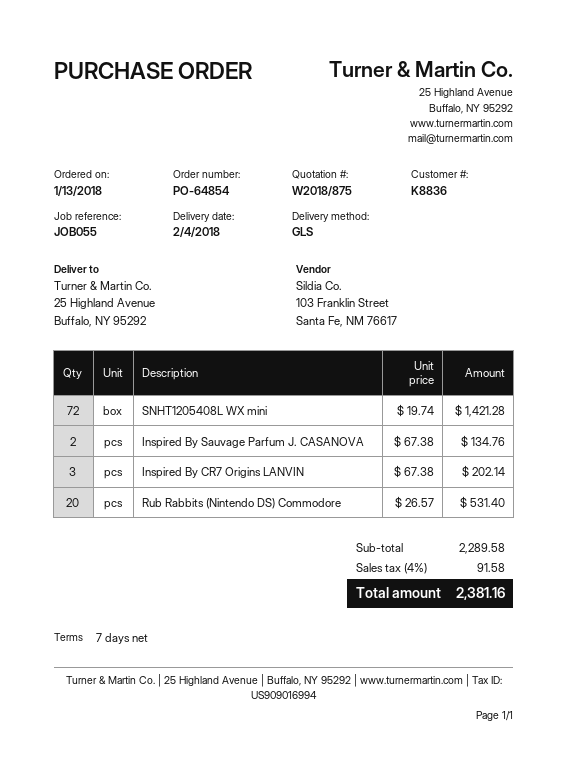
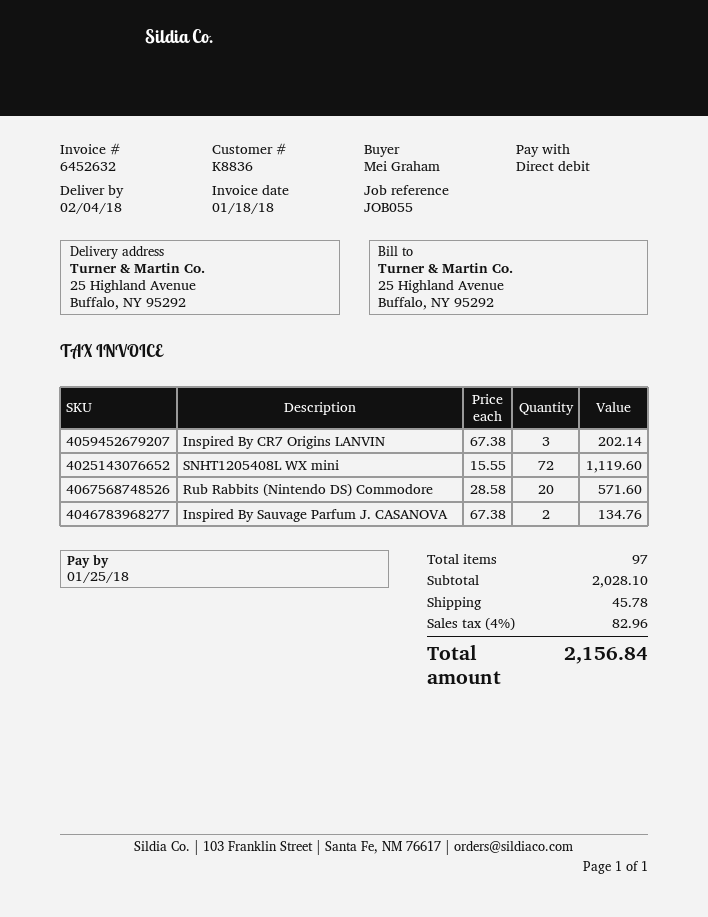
SNHT1205408L WX mini: 72 x 19.74 = 1421.28 -> 72 x 15.55 = 1119.60
Rub Rabbits (Nintendo DS) Commodore: 20 x 26.57 = 531.40 -> 20 x 28.58 = 571.60
subtotal: 2289.58 -> 2028.10
shipping: none -> 45.78
tax: 4% = 91.58 -> 4% = 82.96
total: 2381.16 -> 2156.84

